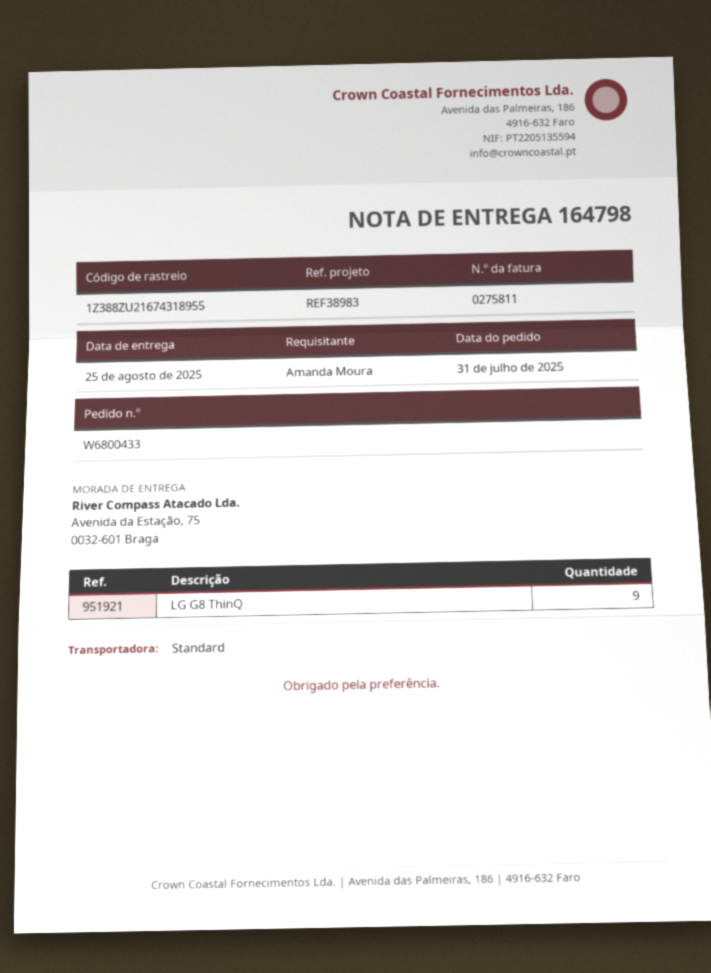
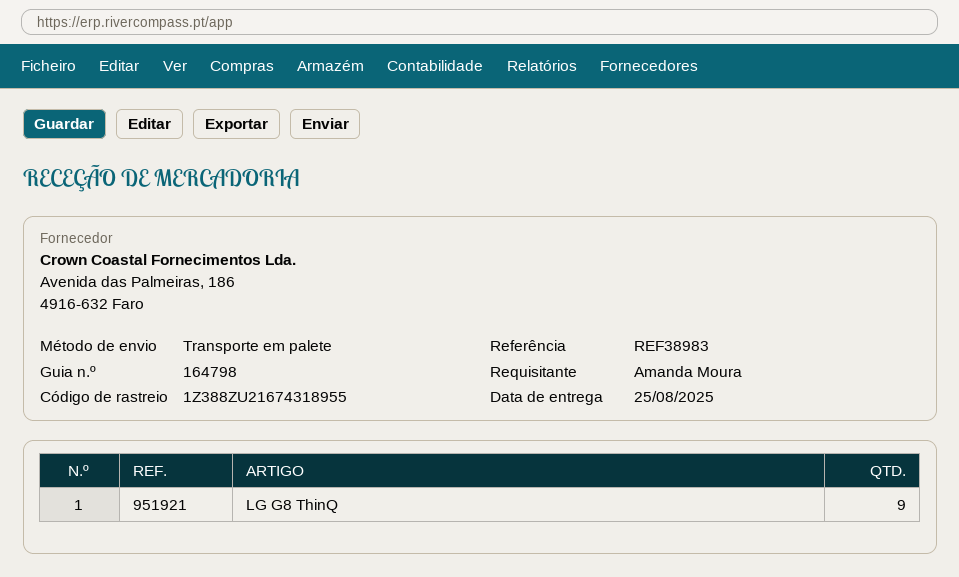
shipping method: standard -> pallet freight

